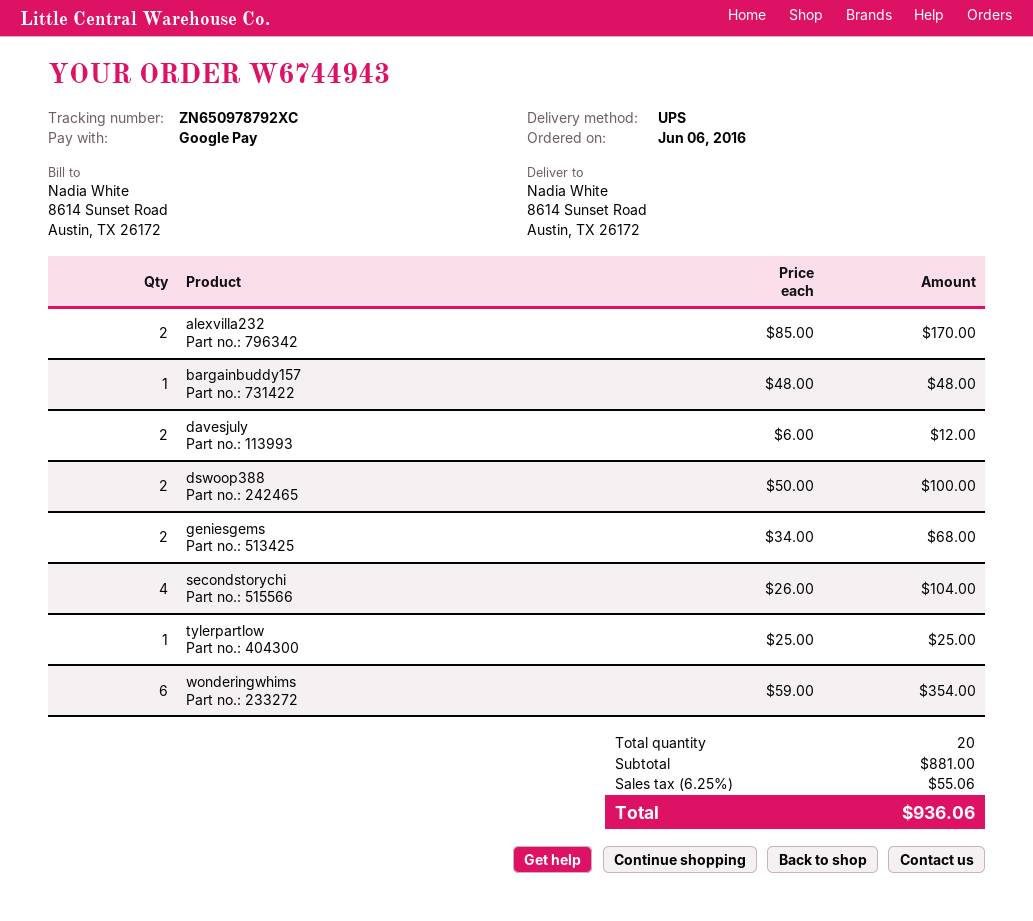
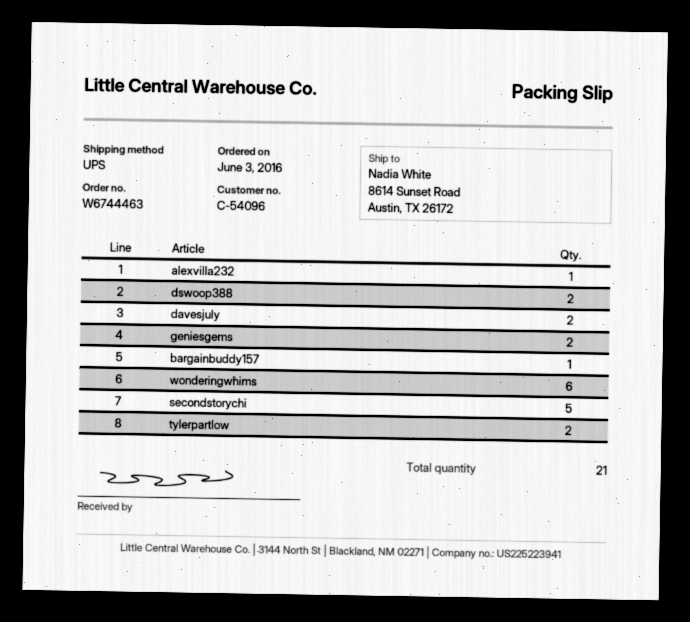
order number: W6744943 -> W6744463
order date: 2016-06-06 -> 2016-06-03
alexvilla232: 2 -> 1
secondstorychi: 4 -> 5
tylerpartlow: 1 -> 2
total quantity: 20 -> 21

